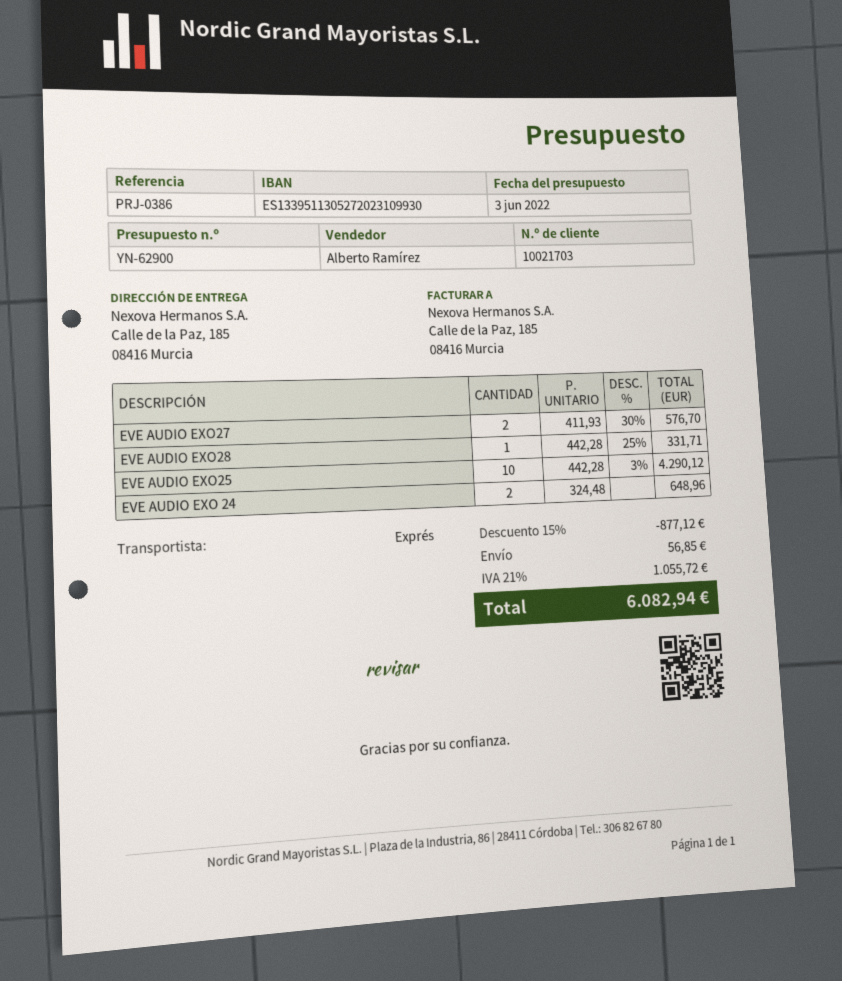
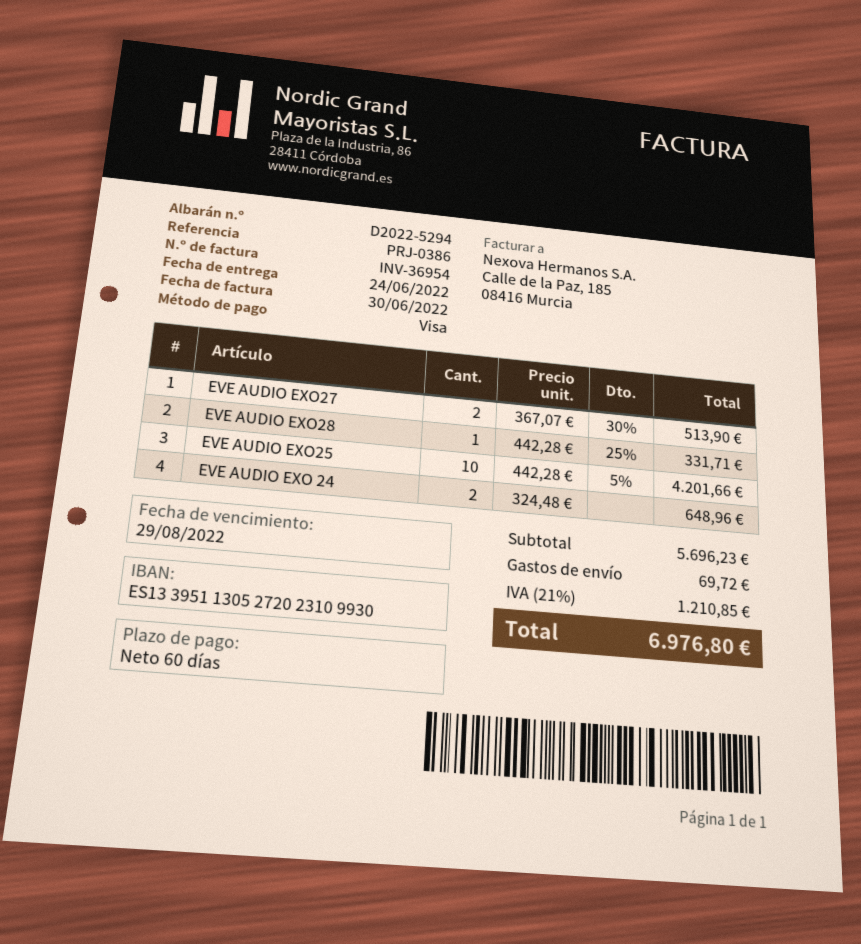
EVE AUDIO EXO27: 2 x 411.93 - 30% = 576.70 -> 2 x 367.07 - 30% = 513.90
EVE AUDIO EXO25: 10 x 442.28 - 3% = 4290.12 -> 10 x 442.28 - 5% = 4201.66
discount: 15% = 877.12 -> none
shipping: 56.85 -> 69.72
tax: 21% = 1055.72 -> 21% = 1210.85
total: 6082.94 -> 6976.80

